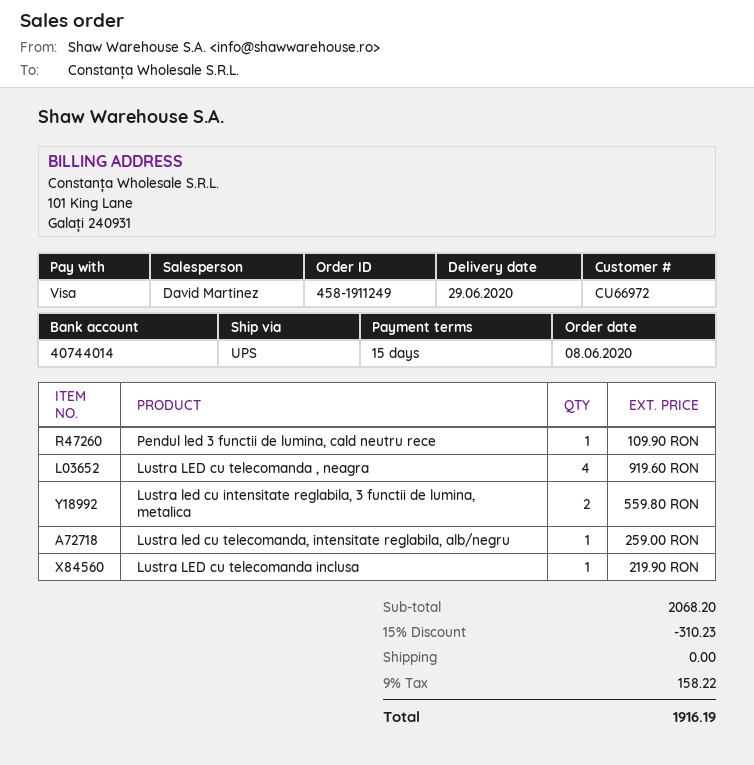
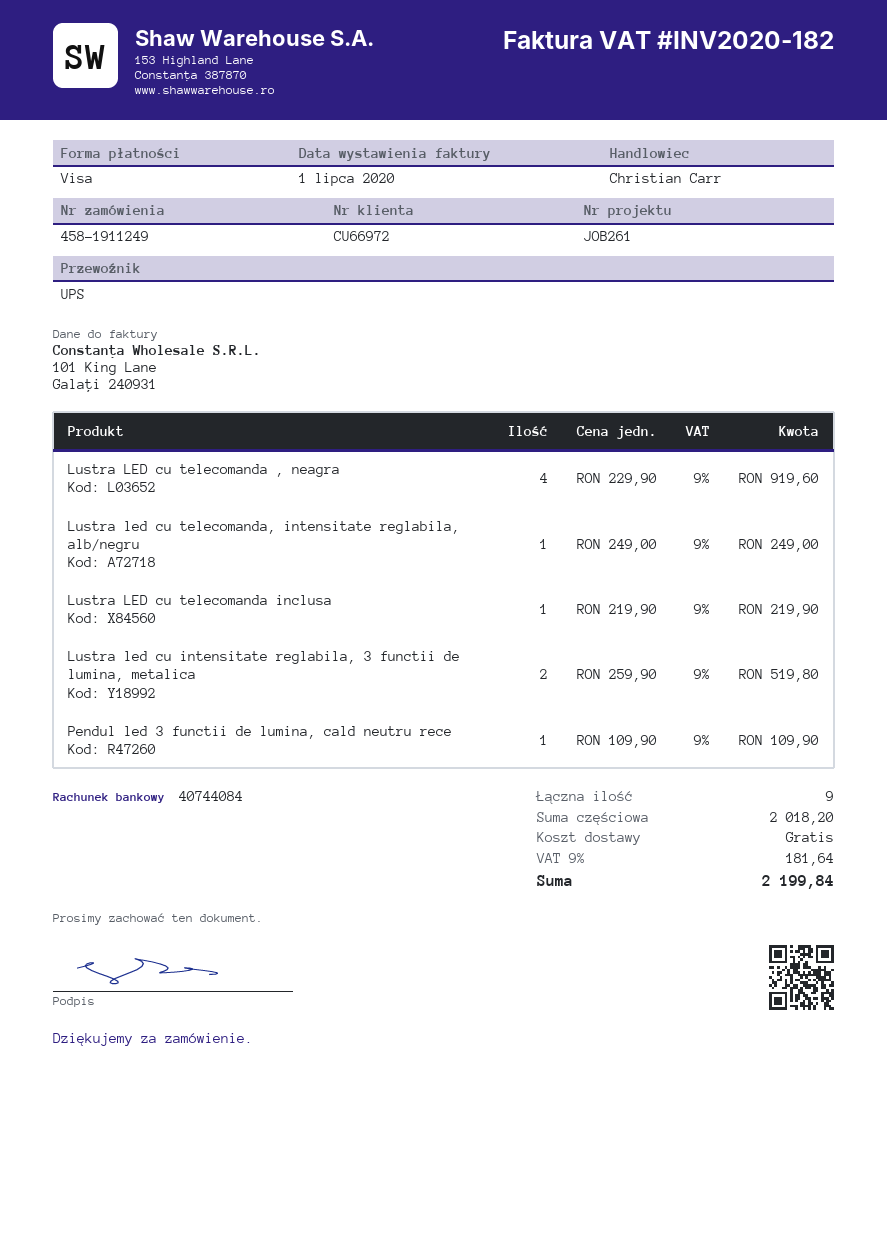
sales rep: David Martinez -> Christian Carr
bank account: 40744014 -> 40744084
Lustra led cu intensitate reglabila, 3 functii de lumina, metalica: 2 for 559.80 -> 2 for 519.80
Lustra led cu telecomanda, intensitate reglabila, alb/negru: 1 for 259.00 -> 1 for 249.00
subtotal: 2068.20 -> 2018.20
discount: 15% = 310.23 -> none
tax: 9% = 158.22 -> 9% = 181.64
total: 1916.19 -> 2199.84

